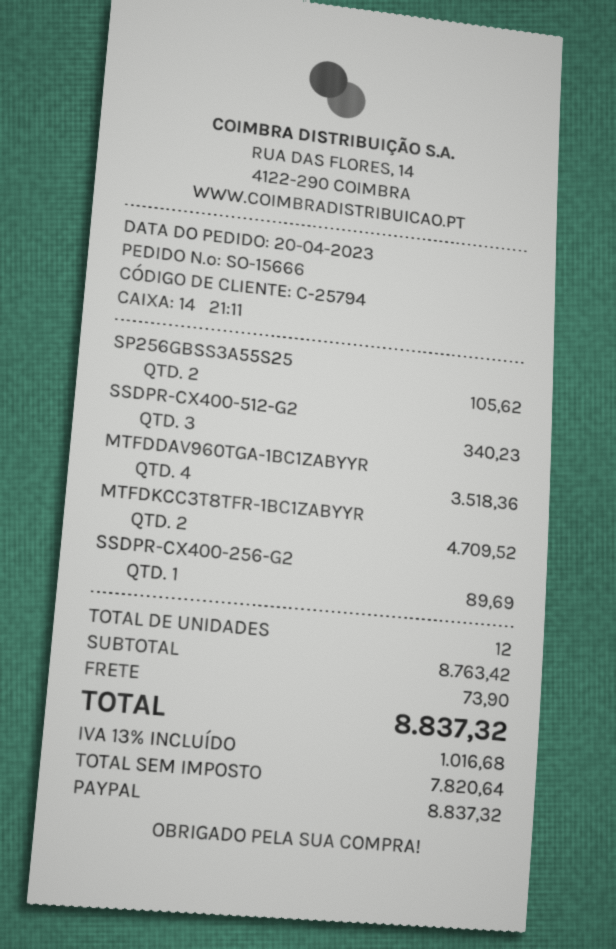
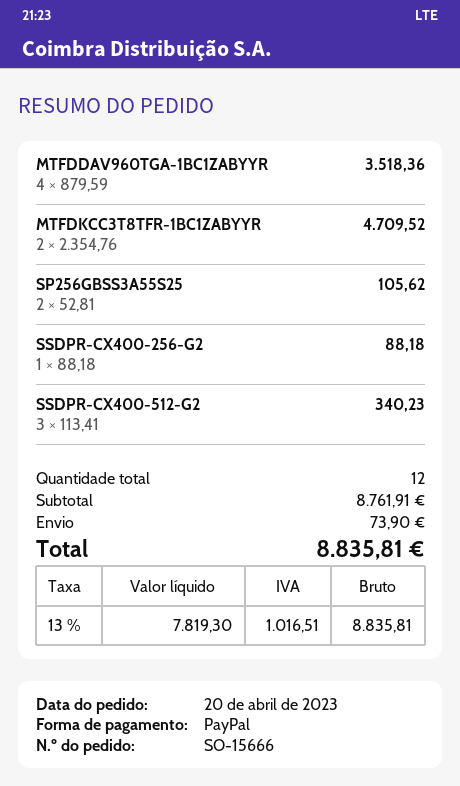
SSDPR-CX400-256-G2: 1 for 89.69 -> 1 for 88.18
subtotal: 8763.42 -> 8761.91
net: 7820.64 -> 7819.30
tax: 13% = 1016.68 -> 13% = 1016.51
total: 8837.32 -> 8835.81

